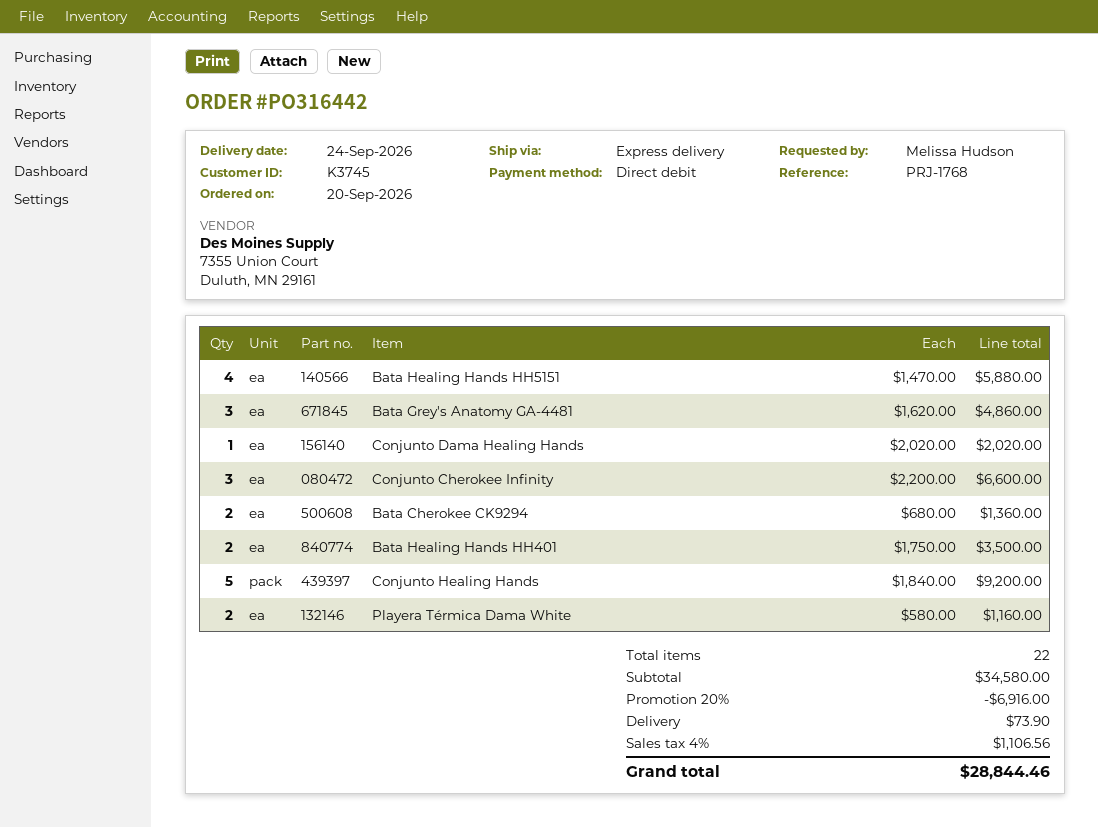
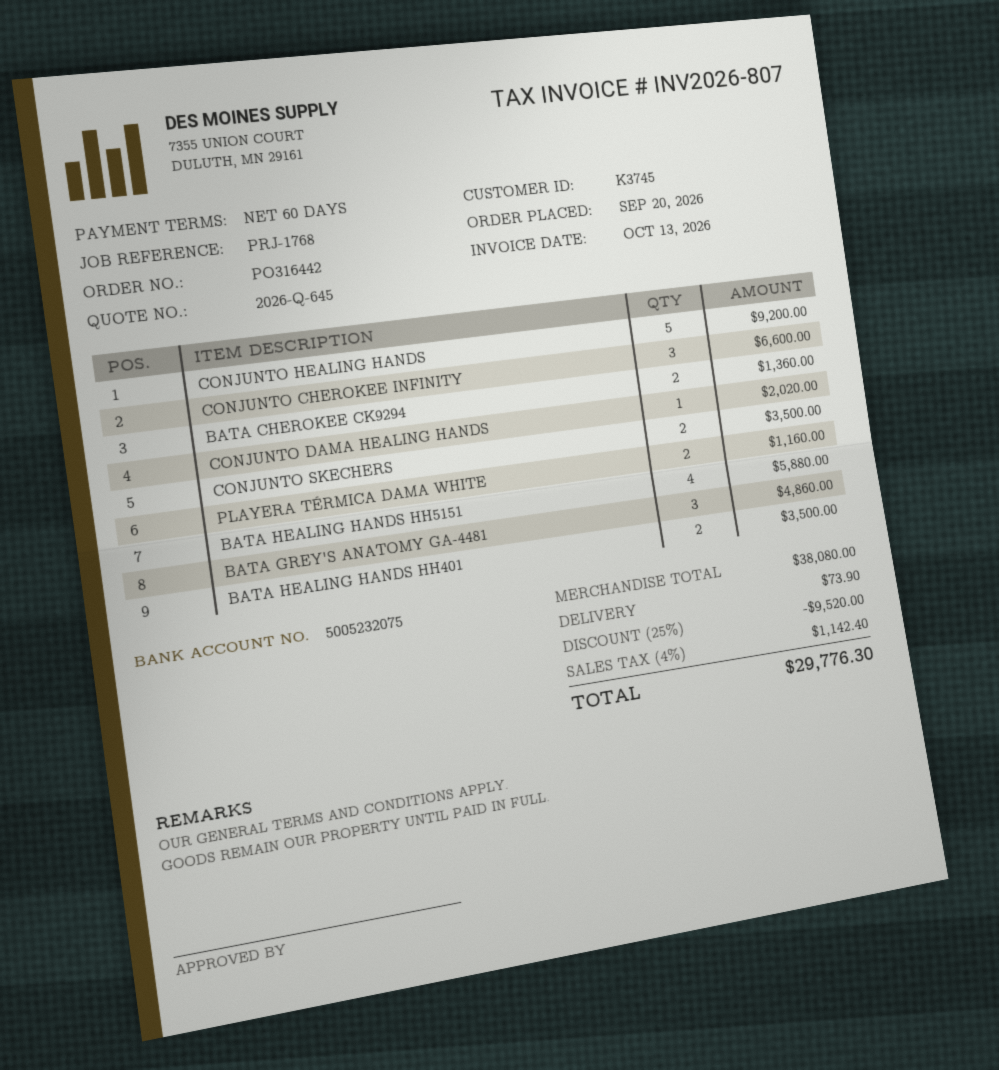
CONJUNTO SKECHERS: none -> 2 for 3500.00
subtotal: 34580.00 -> 38080.00
discount: 20% = 6916.00 -> 25% = 9520.00
tax: 4% = 1106.56 -> 4% = 1142.40
total: 28844.46 -> 29776.30

